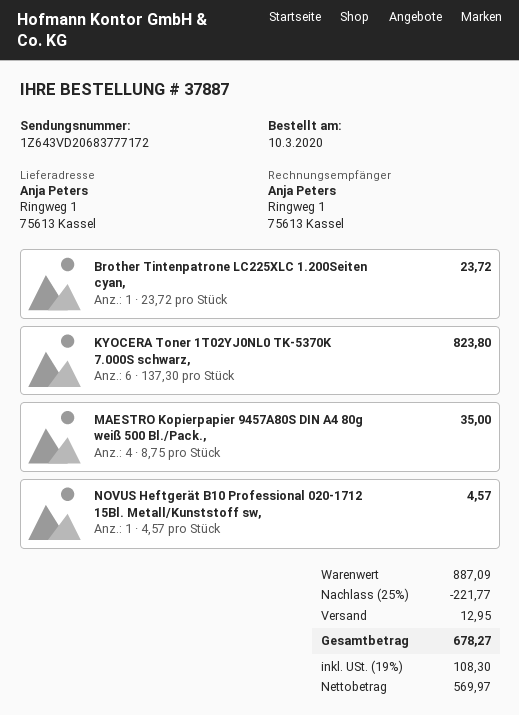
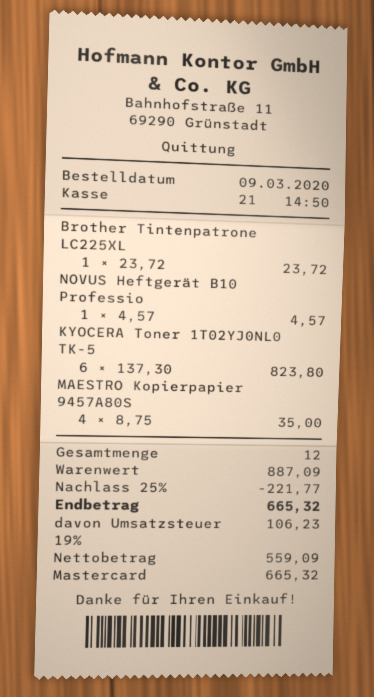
order date: 2020-03-10 -> 2020-03-09
shipping: 12.95 -> none
net: 569.97 -> 559.09
tax: 19% = 108.30 -> 19% = 106.23
total: 678.27 -> 665.32

